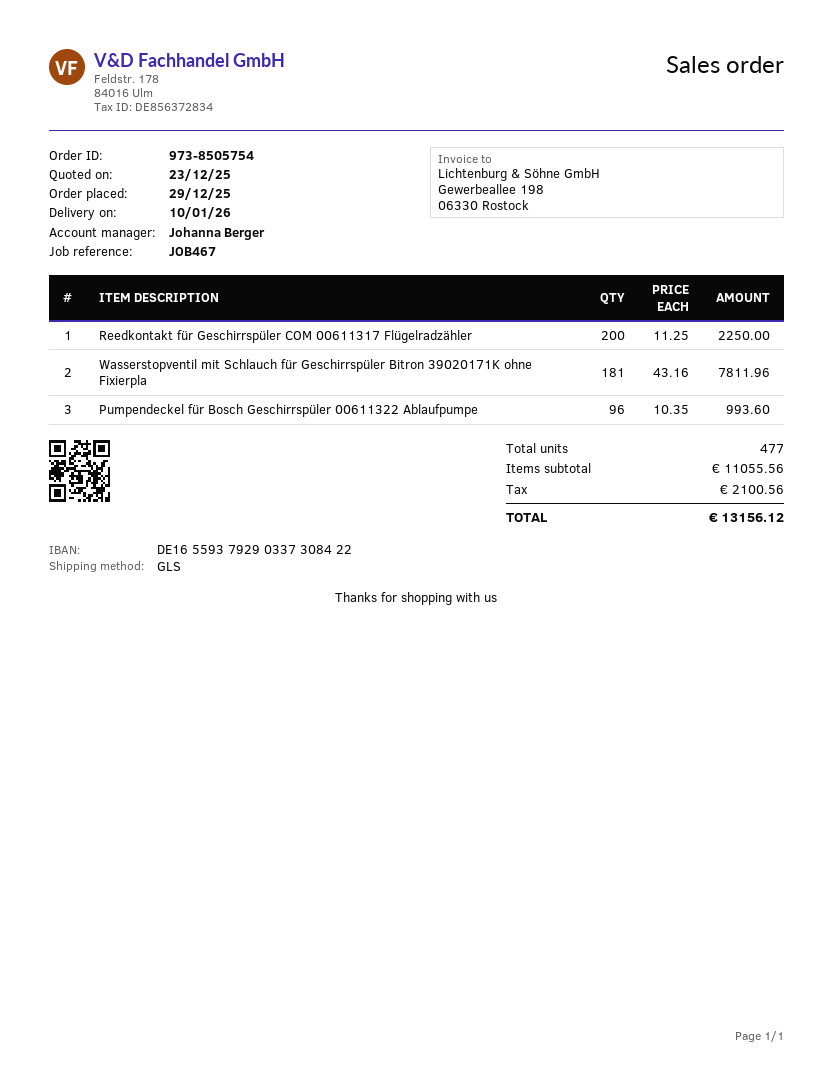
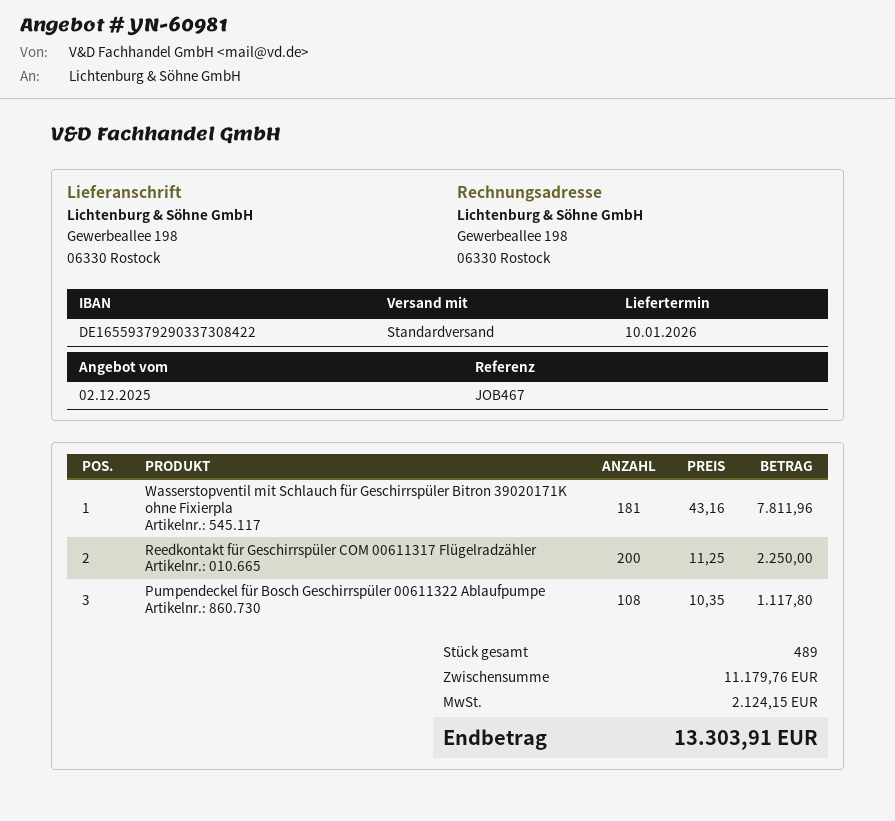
quote date: 2025-12-23 -> 2025-12-02
shipping method: GLS -> standard
Pumpendeckel für Bosch Geschirrspüler 00611322 Ablaufpumpe: 96 x 10.35 = 993.60 -> 108 x 10.35 = 1117.80
total quantity: 477 -> 489
subtotal: 11055.56 -> 11179.76
tax: 2100.56 -> 2124.15
total: 13156.12 -> 13303.91

